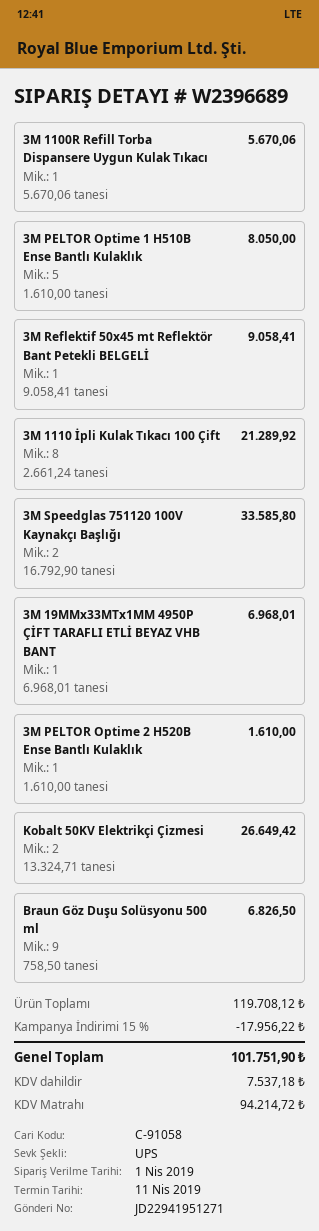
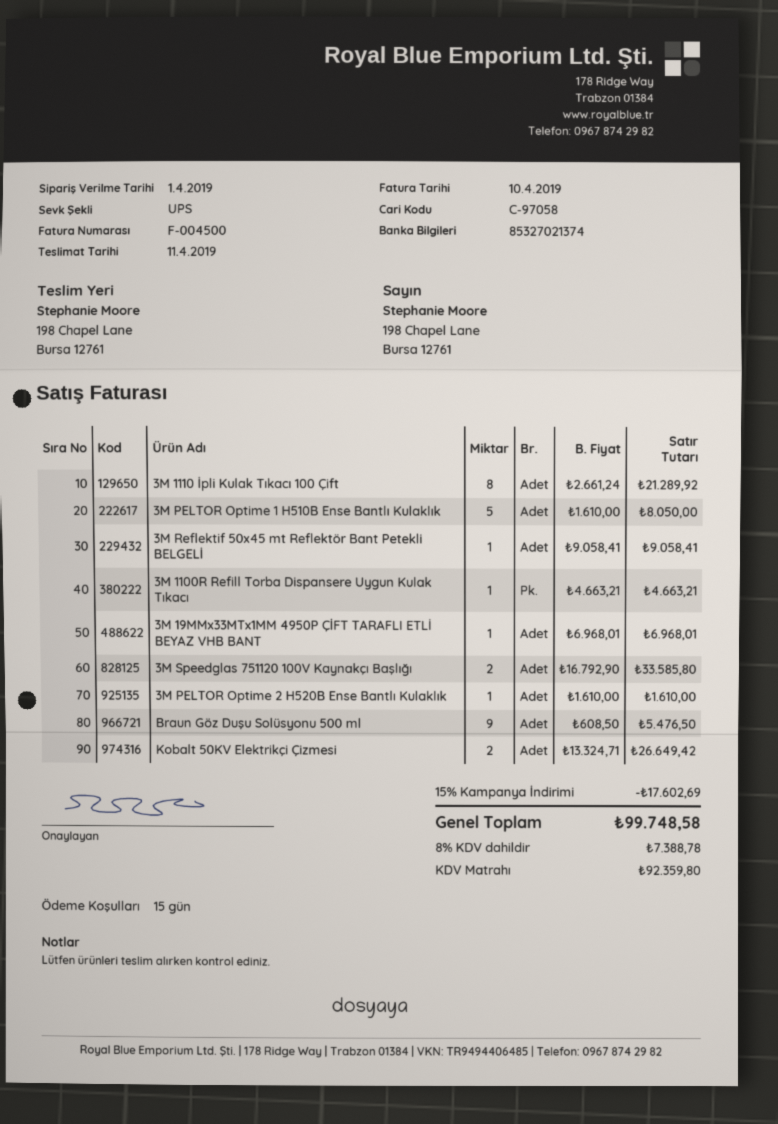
customer number: C-91058 -> C-97058
3M 1100R Refill Torba Dispansere Uygun Kulak Tıkacı: 1 x 5670.06 = 5670.06 -> 1 x 4663.21 = 4663.21
Braun Göz Duşu Solüsyonu 500 ml: 9 x 758.50 = 6826.50 -> 9 x 608.50 = 5476.50
discount: 15% = 17956.22 -> 15% = 17602.69
net: 94214.72 -> 92359.80
tax: 7537.18 -> 7388.78
total: 101751.90 -> 99748.58

